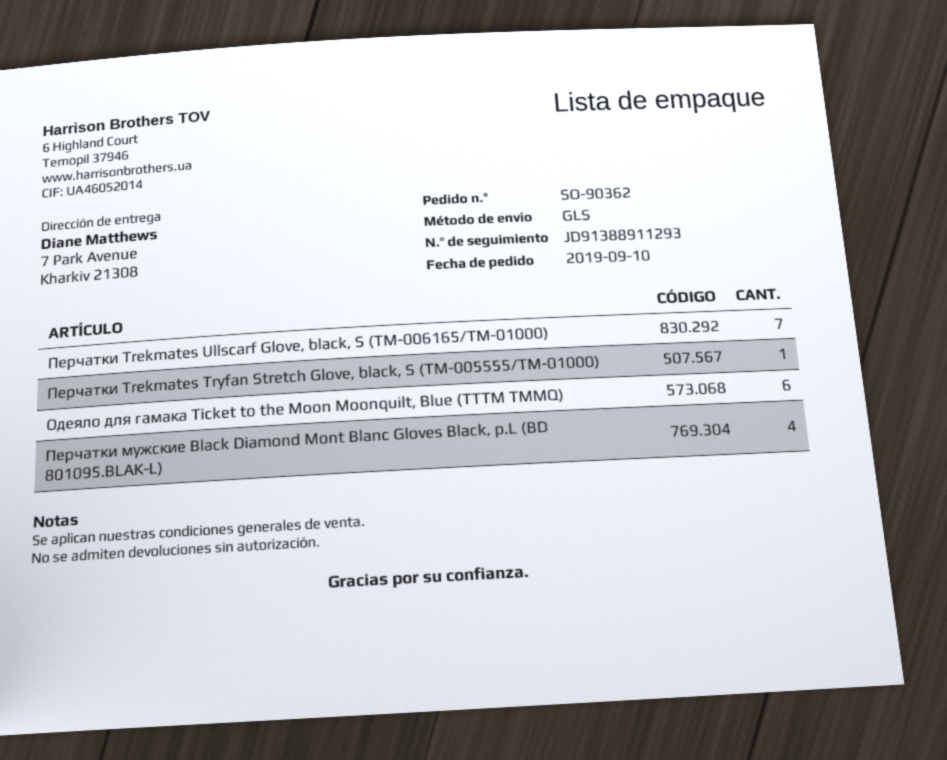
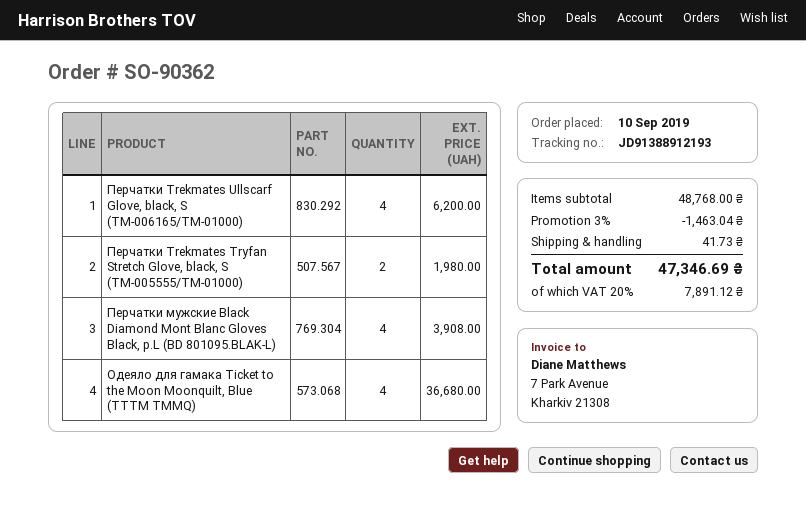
tracking number: JD91388911293 -> JD91388912193
Перчатки Trekmates Ullscarf Glove, black, S (TM-006165/TM-01000): 7 -> 4
Перчатки Trekmates Tryfan Stretch Glove, black, S (TM-005555/TM-01000): 1 -> 2
Одеяло для гамака Ticket to the Moon Moonquilt, Blue (TTTM TMMQ): 6 -> 4

